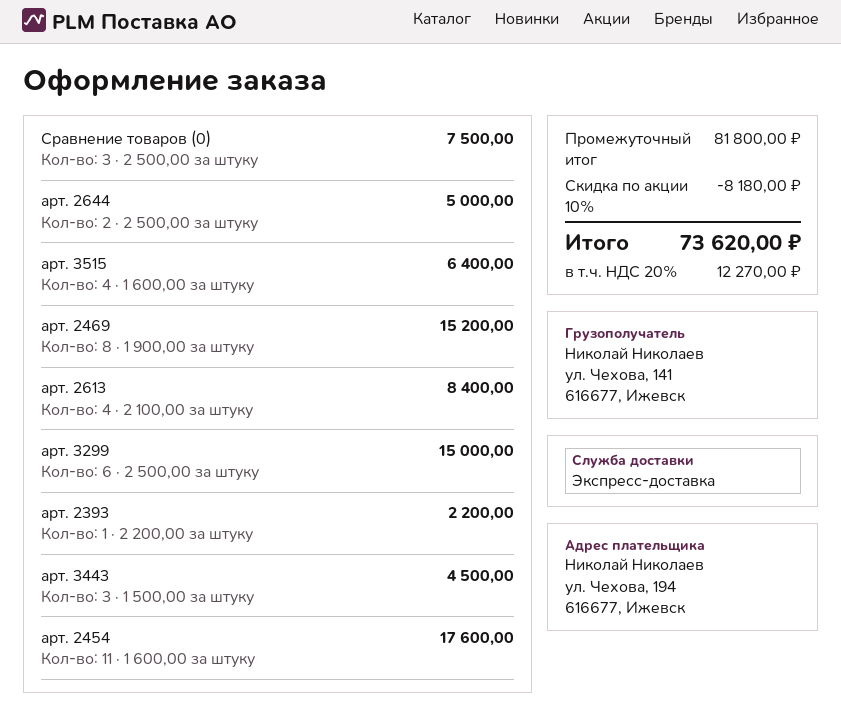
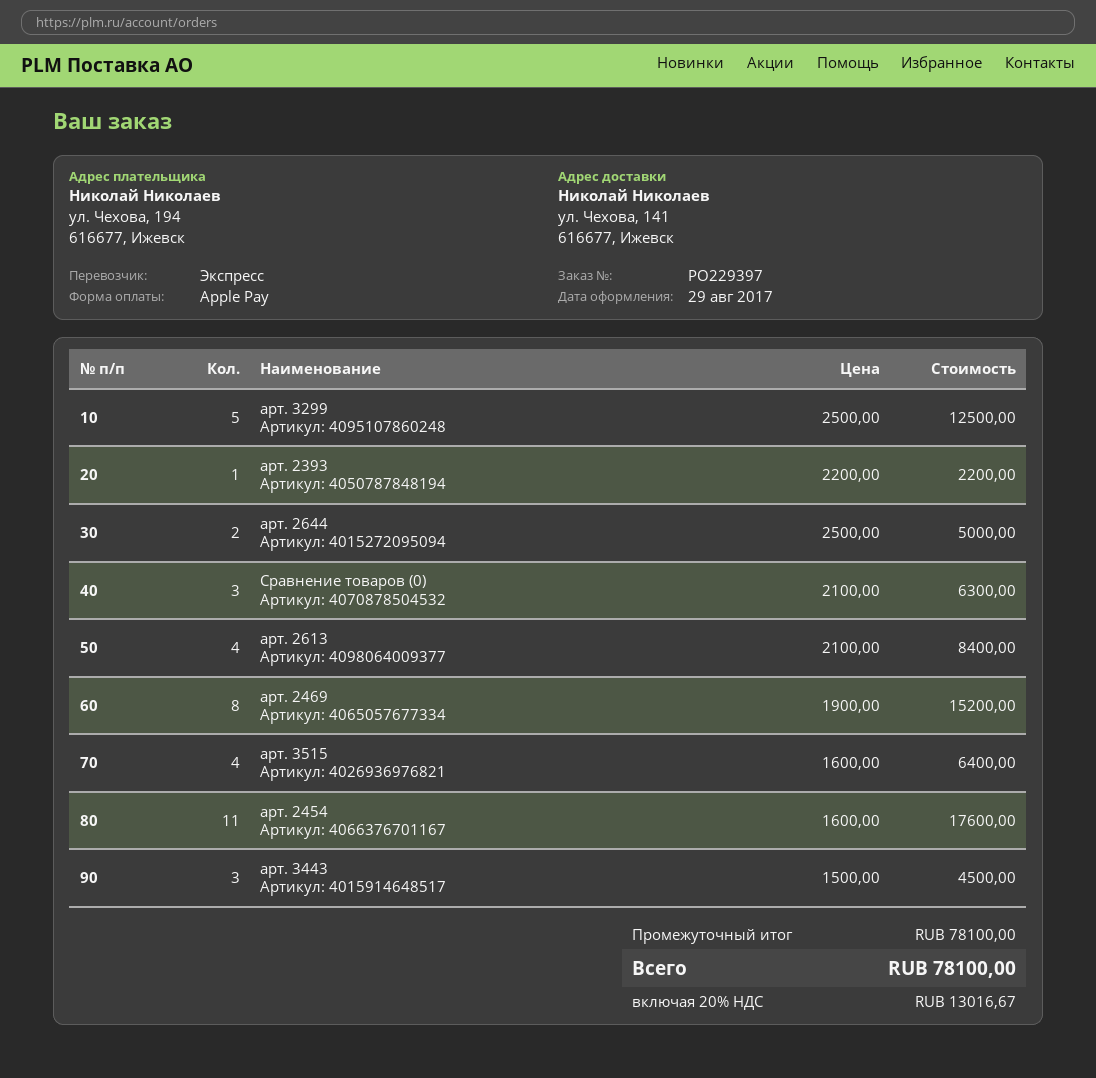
Сравнение товаров (0): 3 x 2500.00 = 7500.00 -> 3 x 2100.00 = 6300.00
арт. 3299: 6 x 2500.00 = 15000.00 -> 5 x 2500.00 = 12500.00
subtotal: 81800.00 -> 78100.00
discount: 10% = 8180.00 -> none
tax: 20% = 12270.00 -> 20% = 13016.67
total: 73620.00 -> 78100.00

